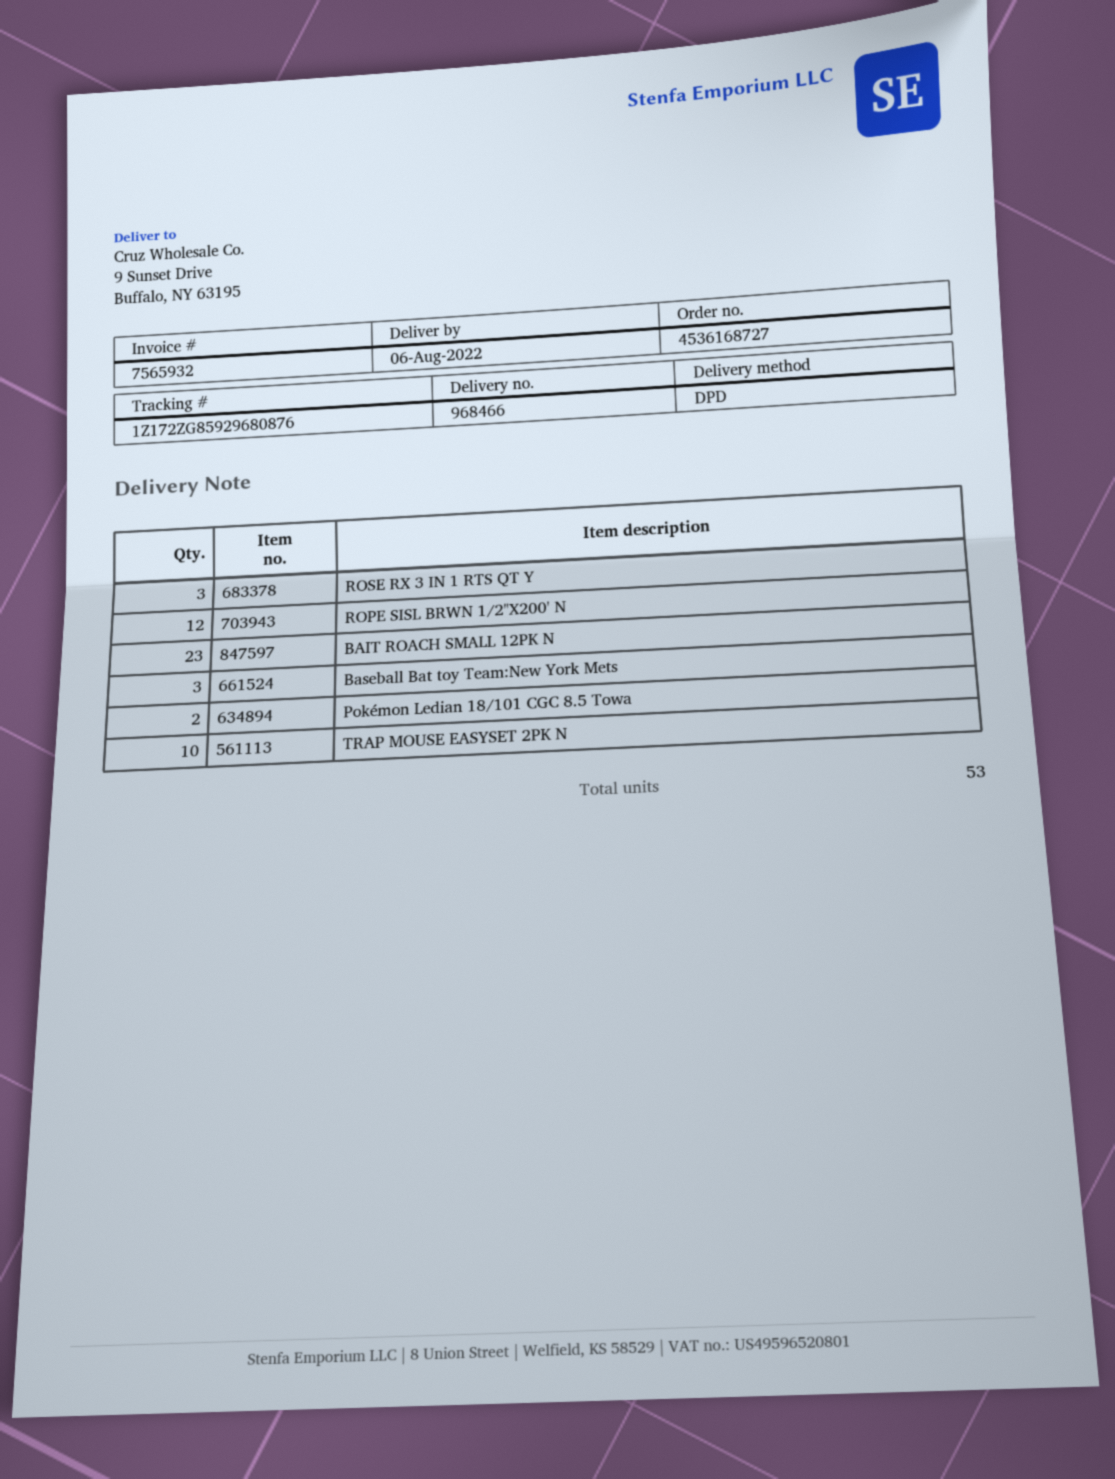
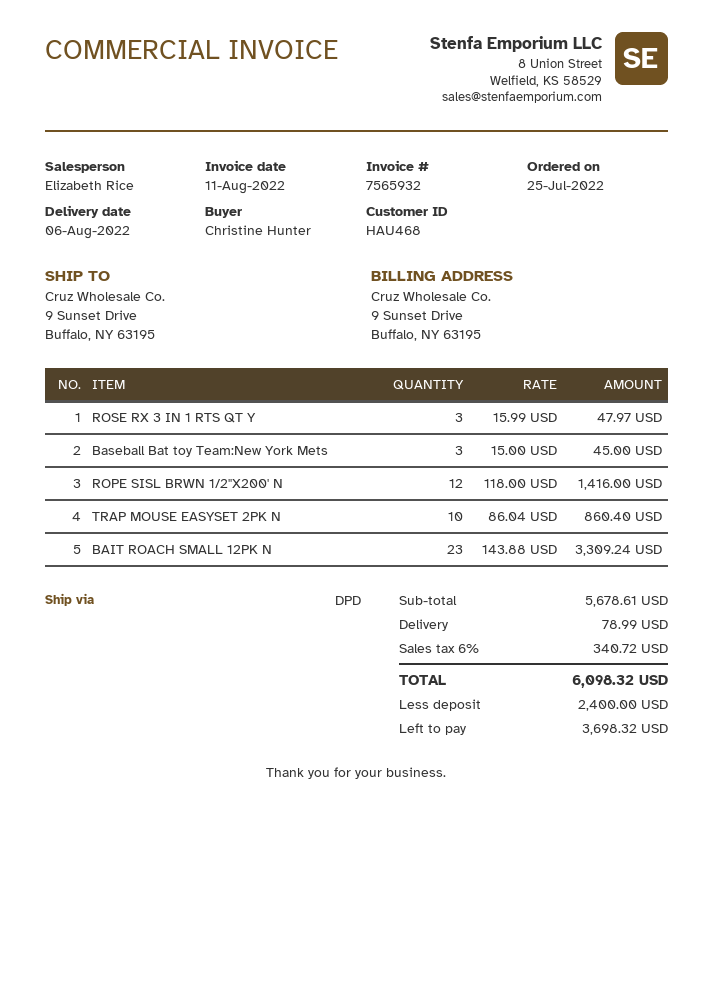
Pokémon Ledian 18/101 CGC 8.5 Towa: 2 -> none

